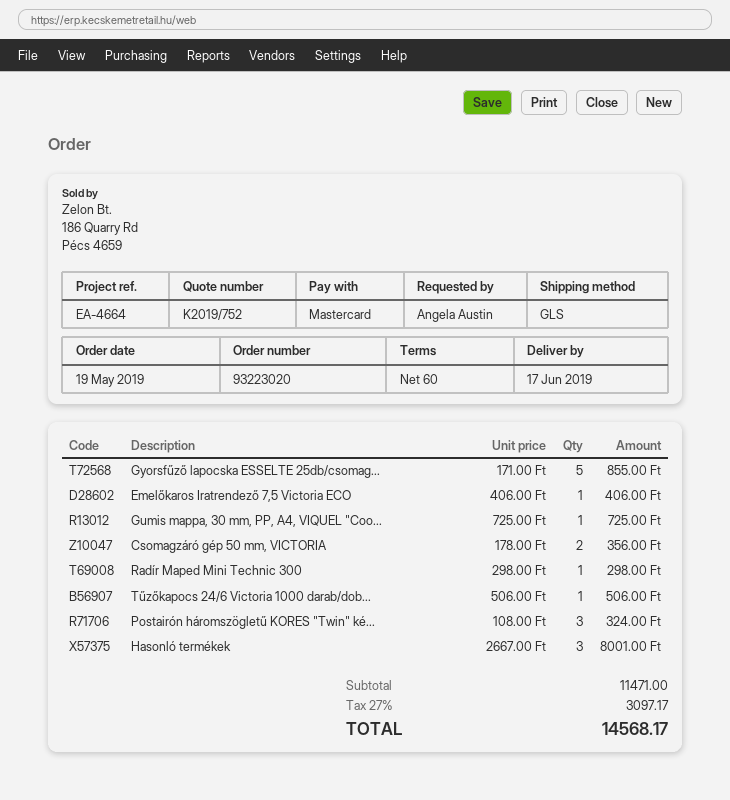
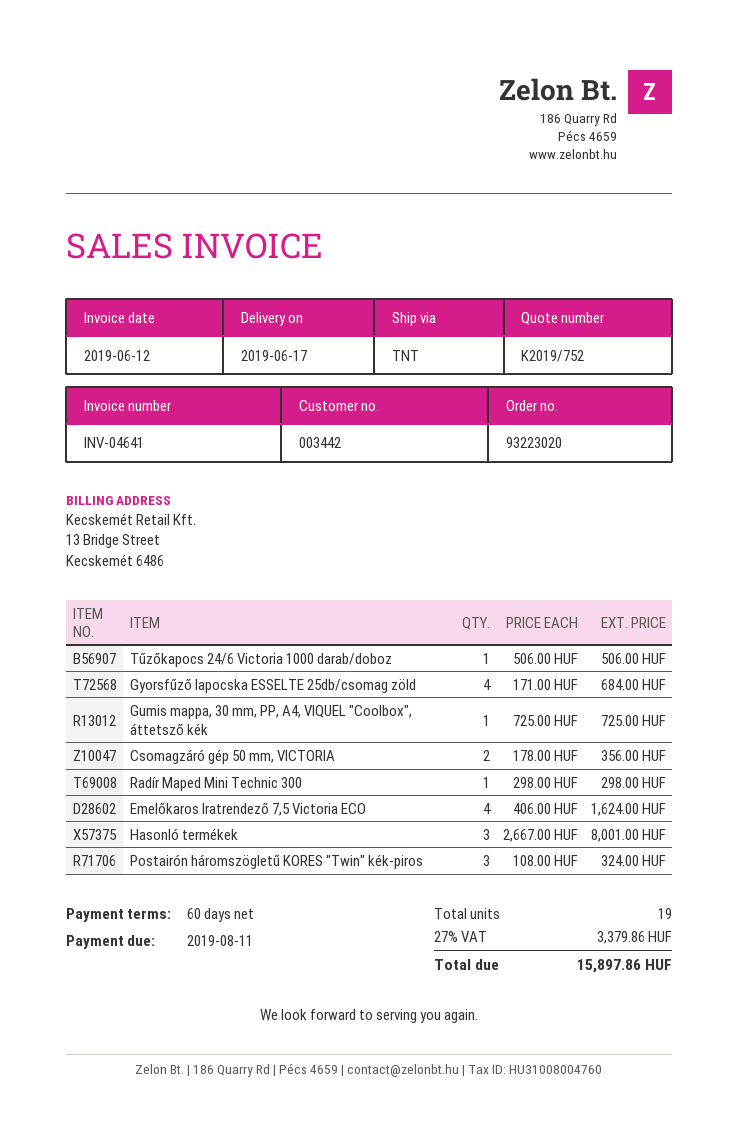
shipping method: GLS -> TNT
Gyorsfűző lapocska ESSELTE 25db/csomag...: 5 x 171.00 = 855.00 -> 4 x 171.00 = 684.00
Emelőkaros Iratrendező 7,5 Victoria ECO: 1 x 406.00 = 406.00 -> 4 x 406.00 = 1624.00
tax: 27% = 3097.17 -> 27% = 3379.86
total: 14568.17 -> 15897.86

